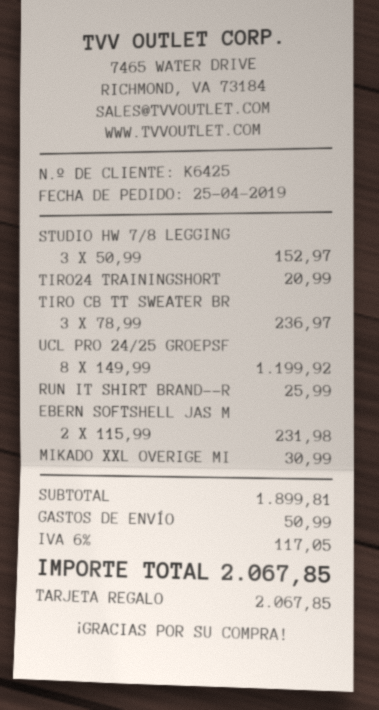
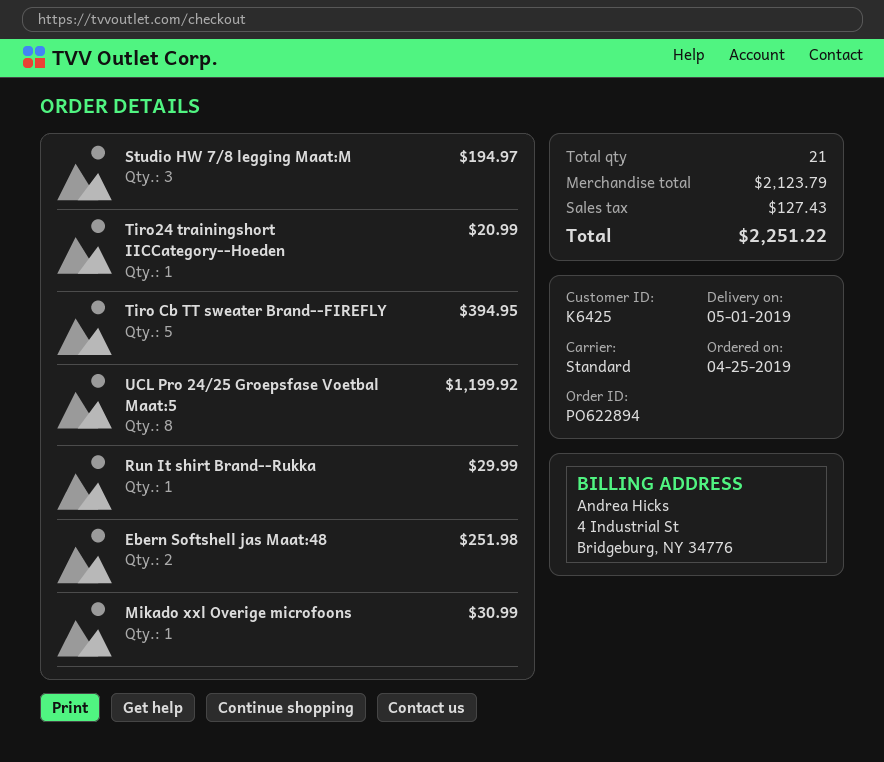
STUDIO HW 7/8 LEGGING: 3 for 152.97 -> 3 for 194.97
TIRO CB TT SWEATER BR: 3 for 236.97 -> 5 for 394.95
RUN IT SHIRT BRAND--R: 1 for 25.99 -> 1 for 29.99
EBERN SOFTSHELL JAS M: 2 for 231.98 -> 2 for 251.98
subtotal: 1899.81 -> 2123.79
shipping: 50.99 -> none
tax: 117.05 -> 127.43
total: 2067.85 -> 2251.22

